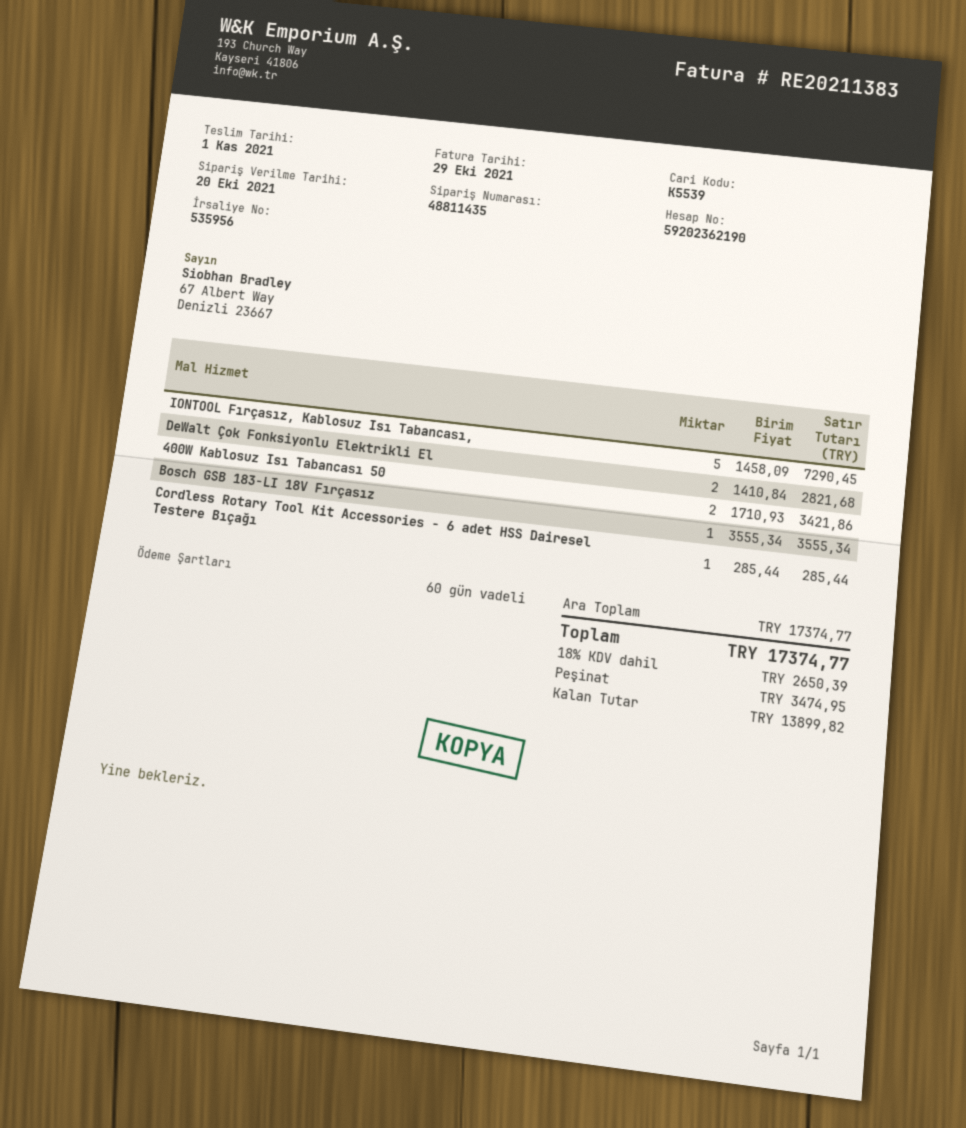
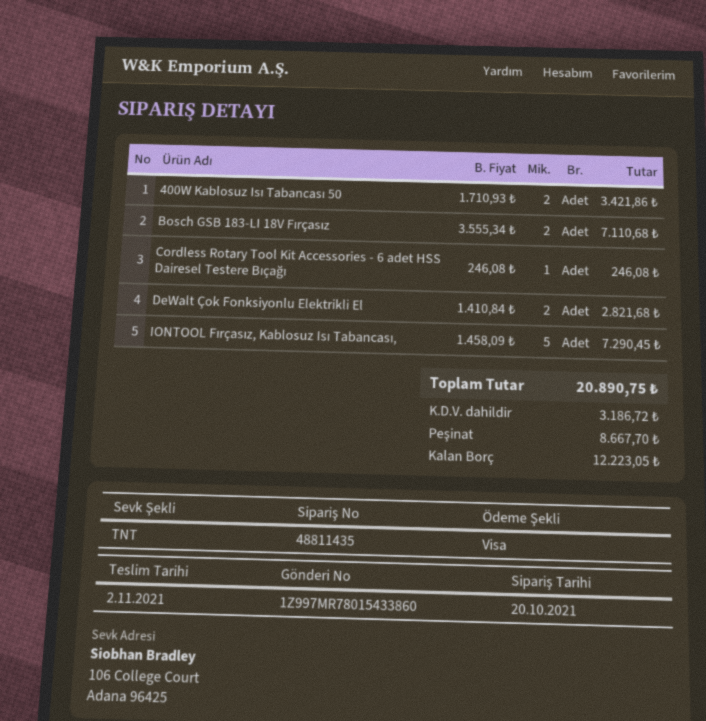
delivery date: 2021-11-01 -> 2021-11-02
Bosch GSB 183-LI 18V Fırçasız: 1 x 3555.34 = 3555.34 -> 2 x 3555.34 = 7110.68
Cordless Rotary Tool Kit Accessories - 6 adet HSS Dairesel Testere Bıçağı: 1 x 285.44 = 285.44 -> 1 x 246.08 = 246.08
tax: 2650.39 -> 3186.72
total: 17374.77 -> 20890.75
deposit: 3474.95 -> 8667.70
balance: 13899.82 -> 12223.05

